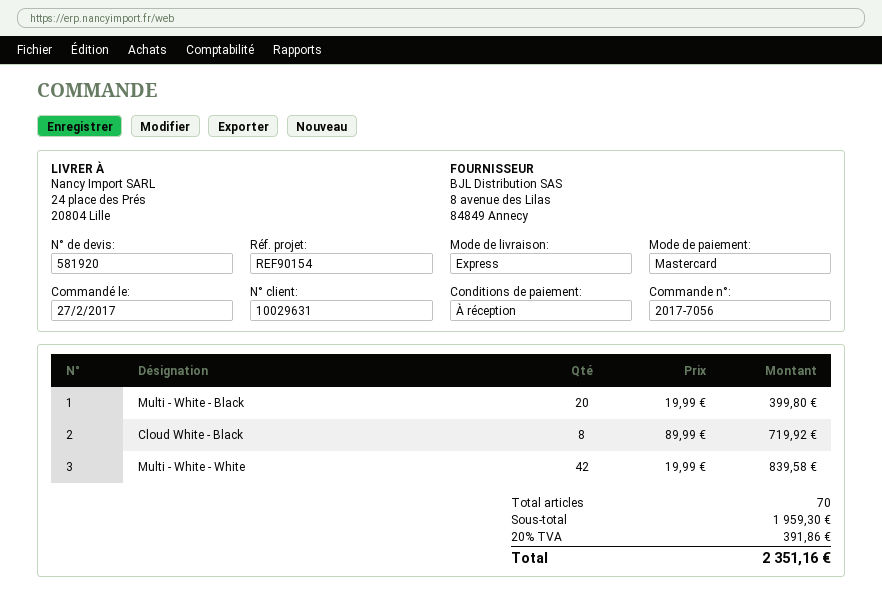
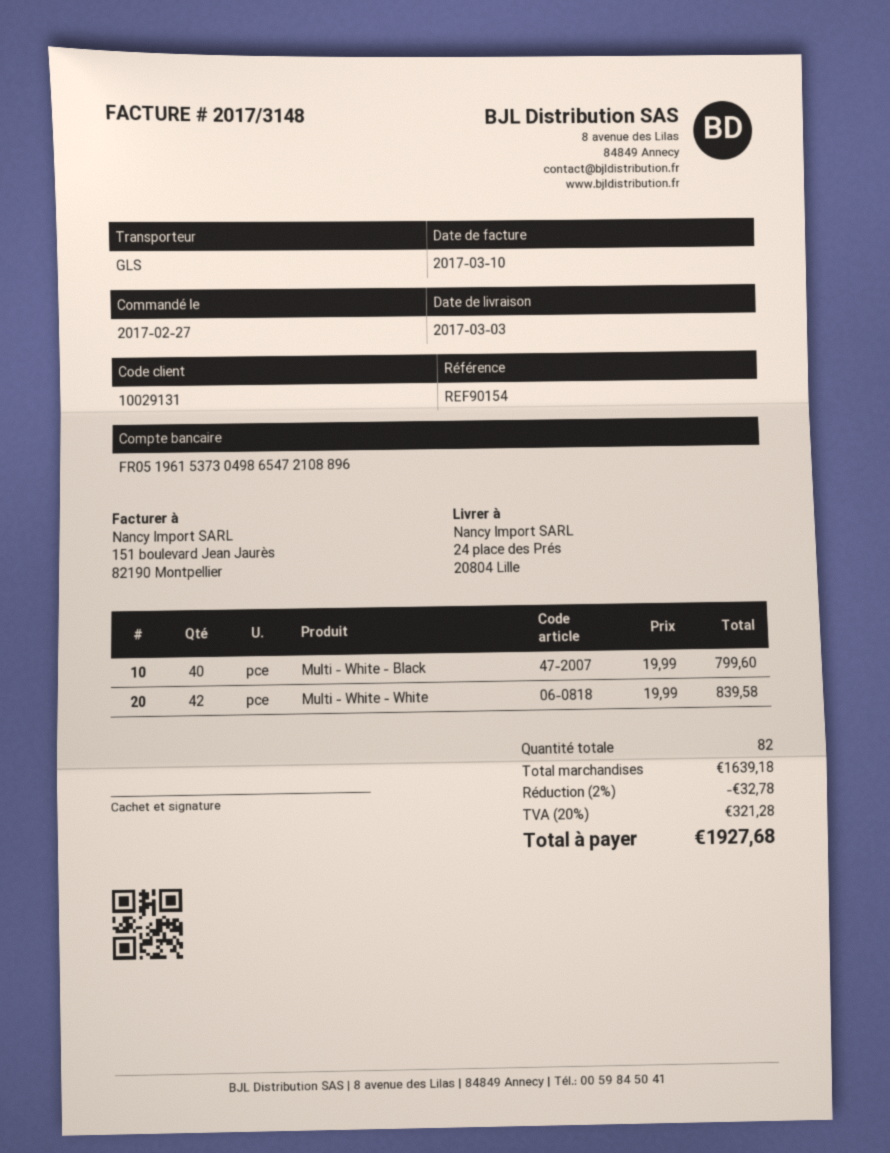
customer number: 10029631 -> 10029131
shipping method: express -> GLS
Multi - White - Black: 20 x 19.99 = 399.80 -> 40 x 19.99 = 799.60
Cloud White - Black: 8 x 89.99 = 719.92 -> none
total quantity: 70 -> 82
subtotal: 1959.30 -> 1639.18
discount: none -> 2% = 32.78
tax: 20% = 391.86 -> 20% = 321.28
total: 2351.16 -> 1927.68

